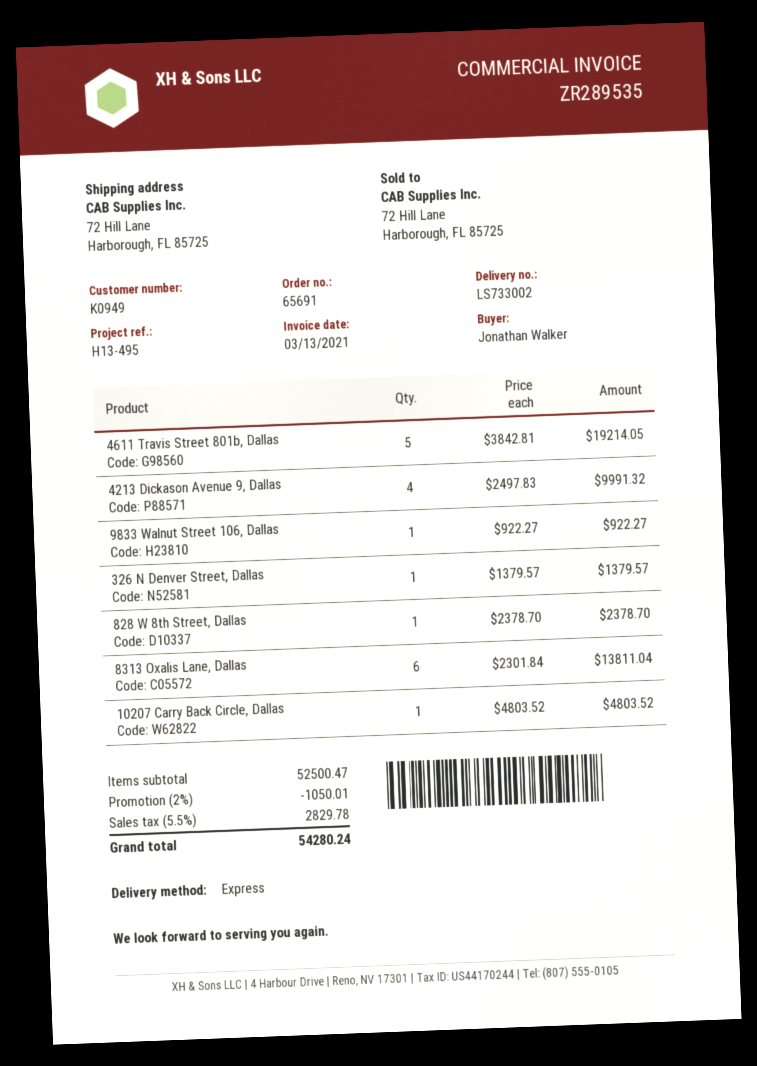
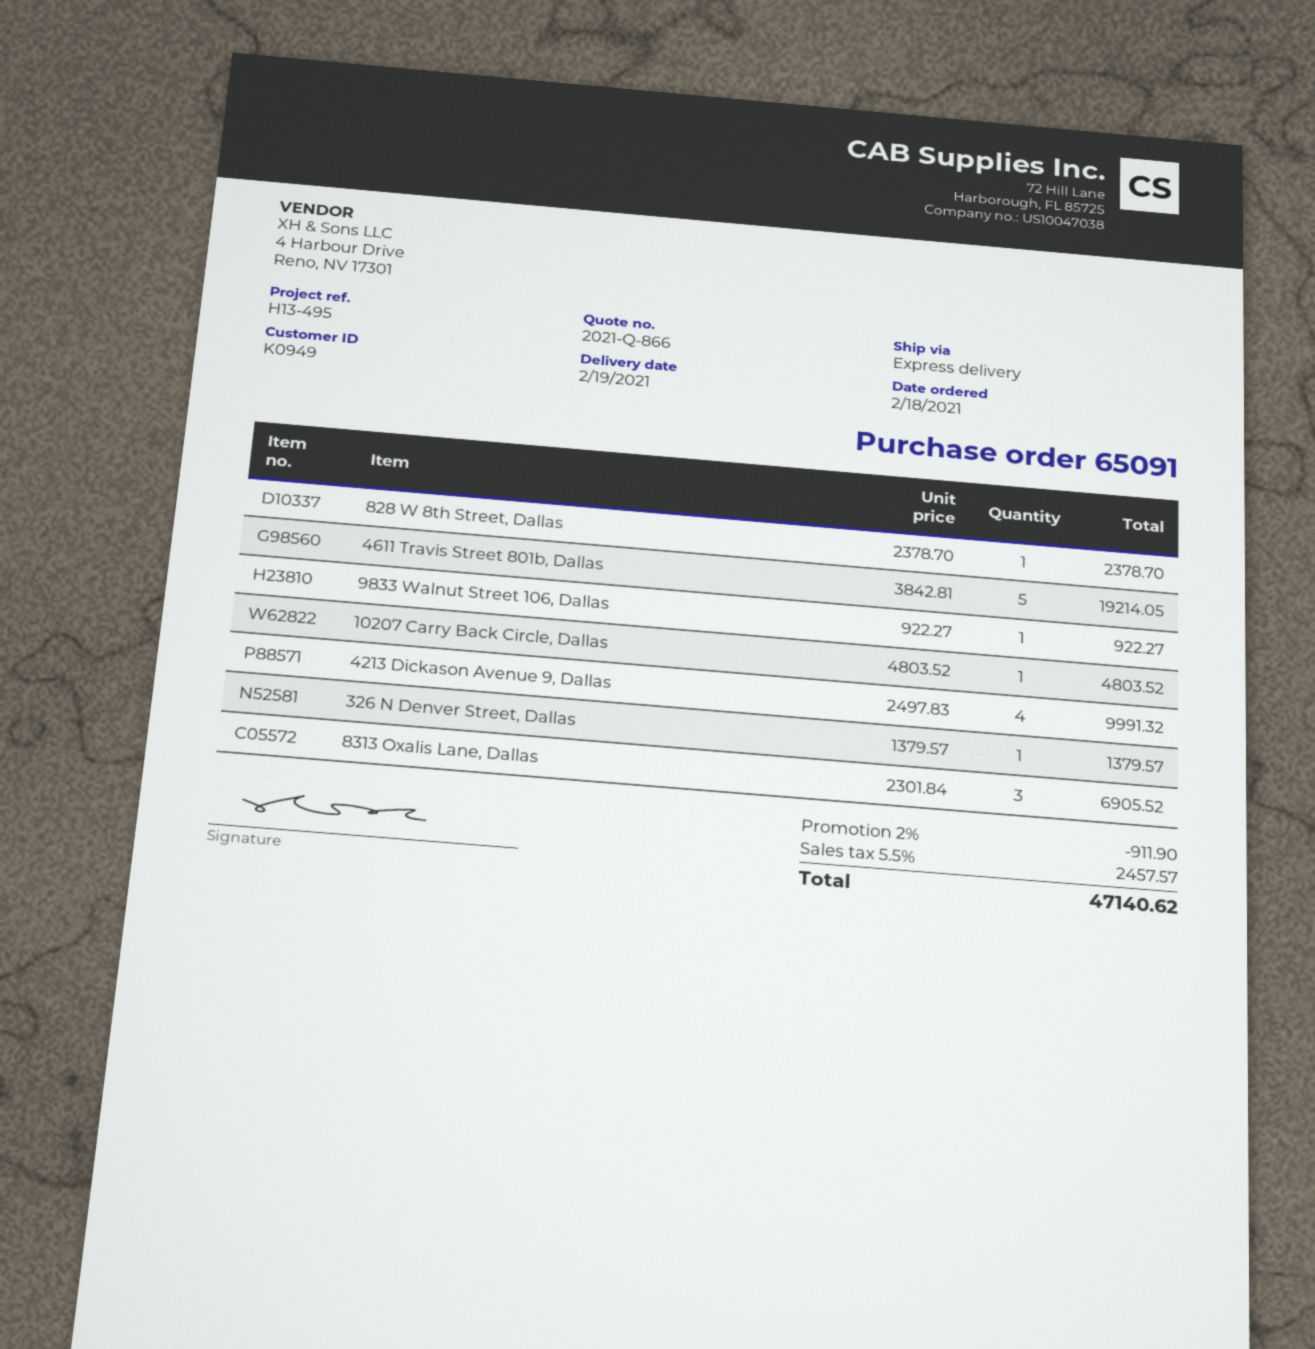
order number: 65691 -> 65091
8313 Oxalis Lane, Dallas: 6 x 2301.84 = 13811.04 -> 3 x 2301.84 = 6905.52
discount: 2% = 1050.01 -> 2% = 911.90
tax: 5.5% = 2829.78 -> 5.5% = 2457.57
total: 54280.24 -> 47140.62

